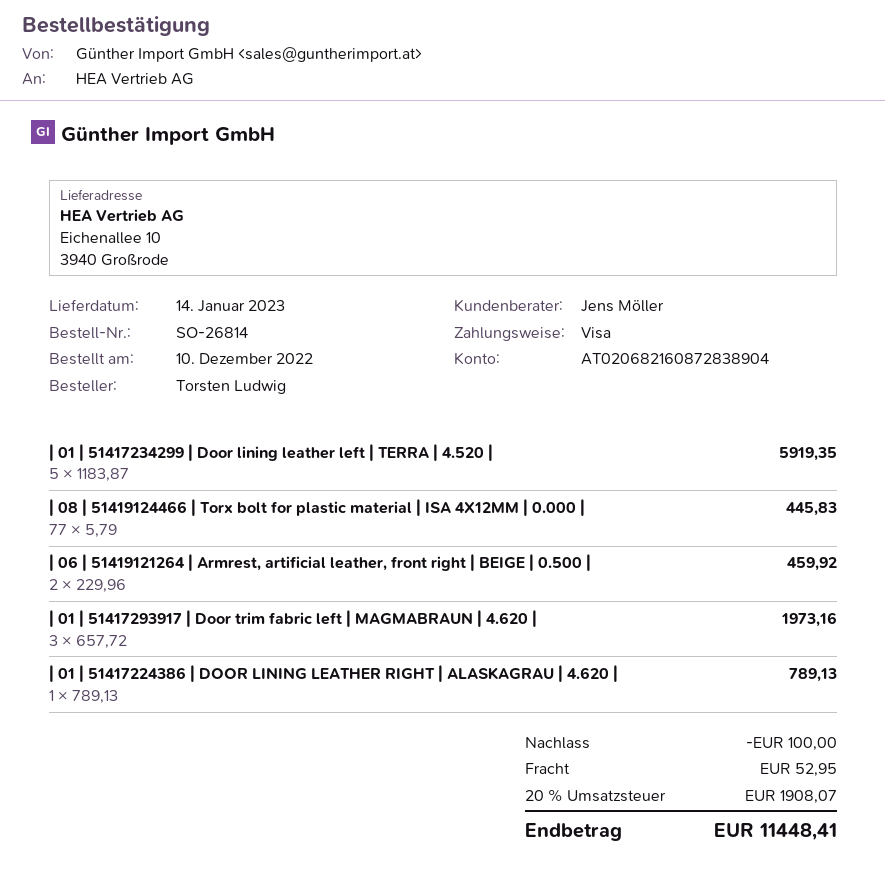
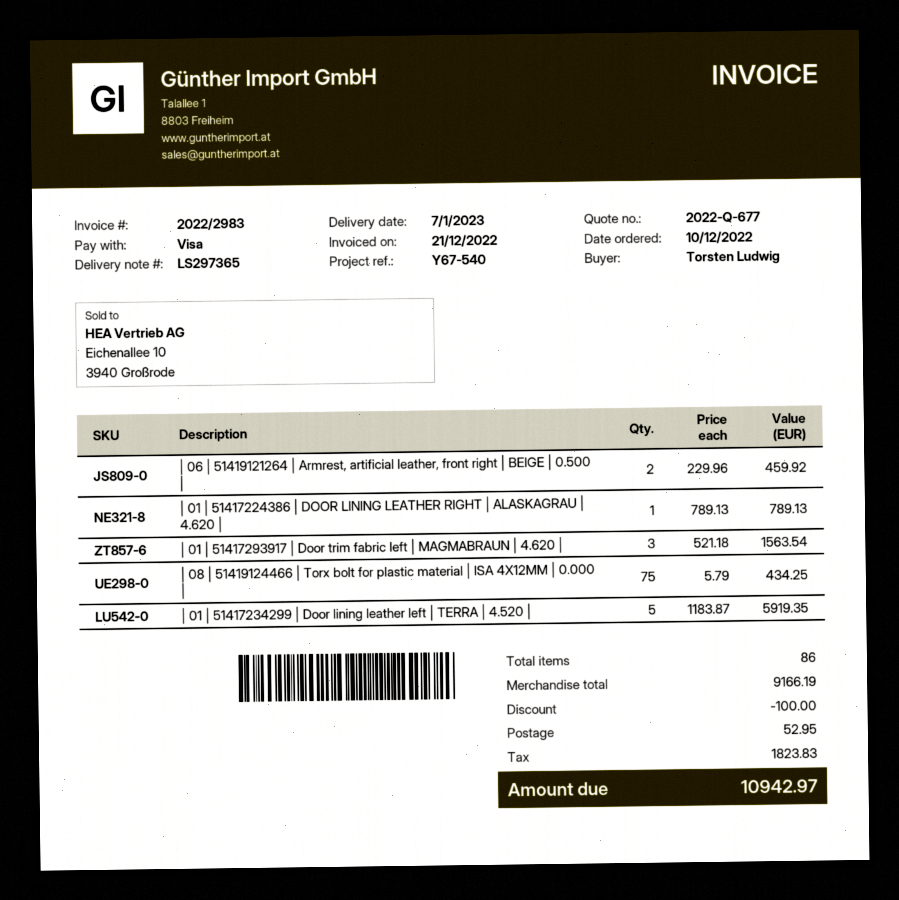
delivery date: 2023-01-14 -> 2023-01-07
| 08 | 51419124466 | Torx bolt for plastic material | ISA 4X12MM | 0.000 |: 77 x 5.79 = 445.83 -> 75 x 5.79 = 434.25
| 01 | 51417293917 | Door trim fabric left | MAGMABRAUN | 4.620 |: 3 x 657.72 = 1973.16 -> 3 x 521.18 = 1563.54
tax: 1908.07 -> 1823.83
total: 11448.41 -> 10942.97

